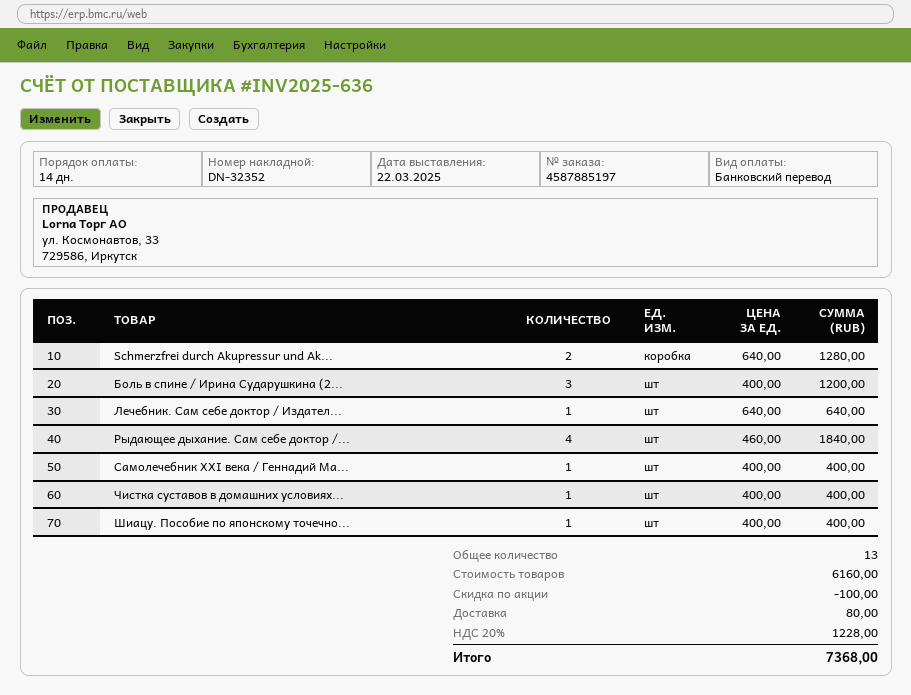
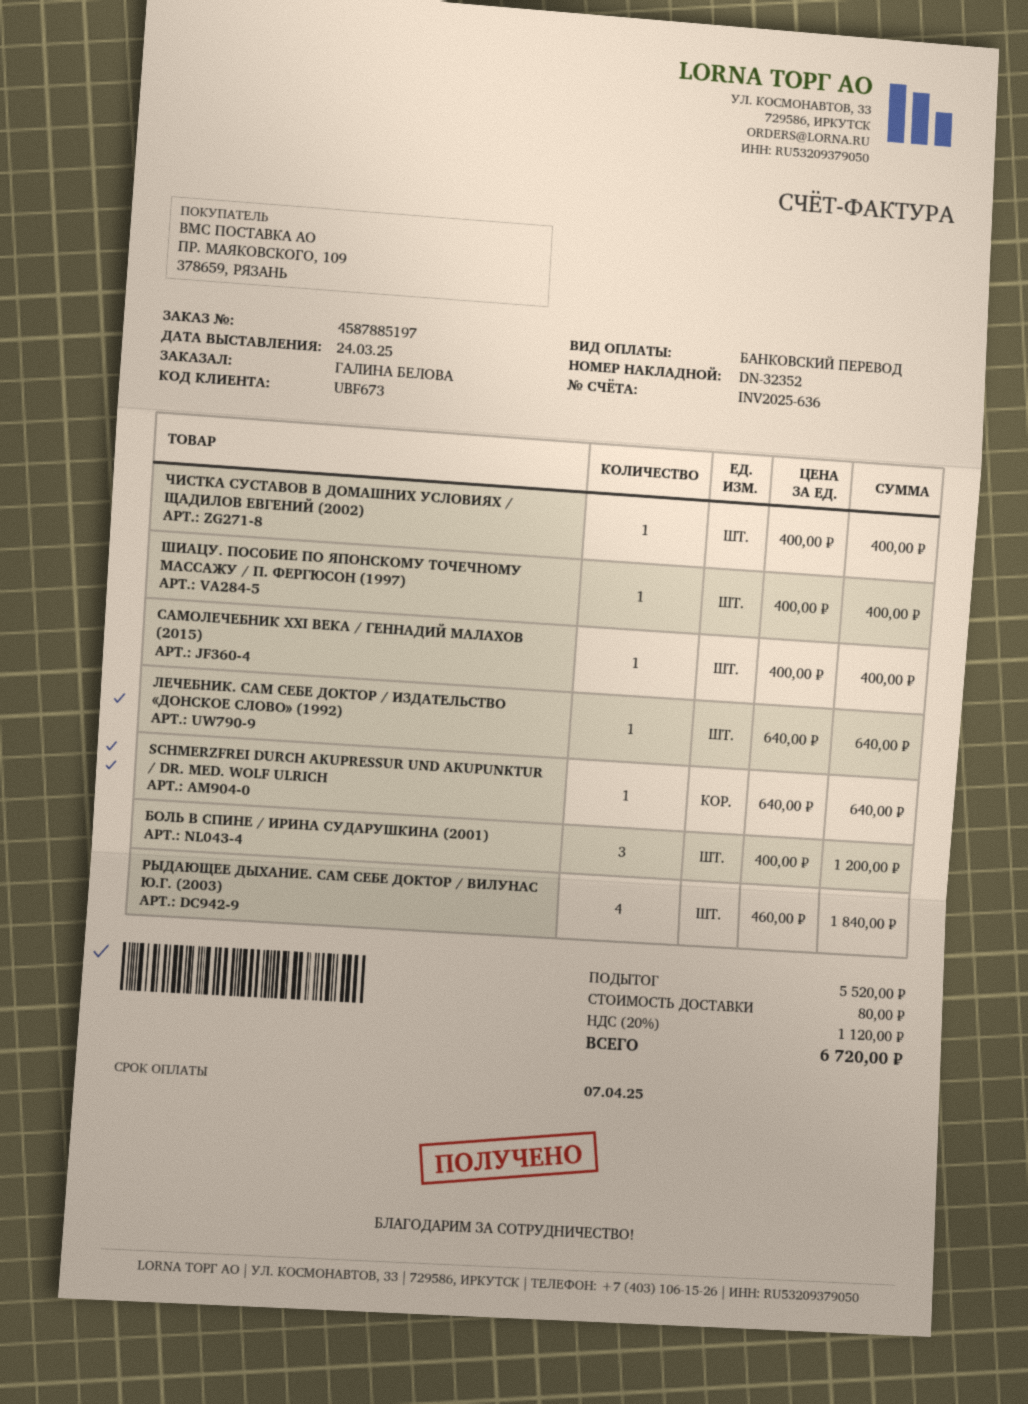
invoice date: 2025-03-22 -> 2025-03-24
Schmerzfrei durch Akupressur und Ak...: 2 x 640.00 = 1280.00 -> 1 x 640.00 = 640.00
subtotal: 6160.00 -> 5520.00
discount: 100.00 -> none
tax: 20% = 1228.00 -> 20% = 1120.00
total: 7368.00 -> 6720.00

